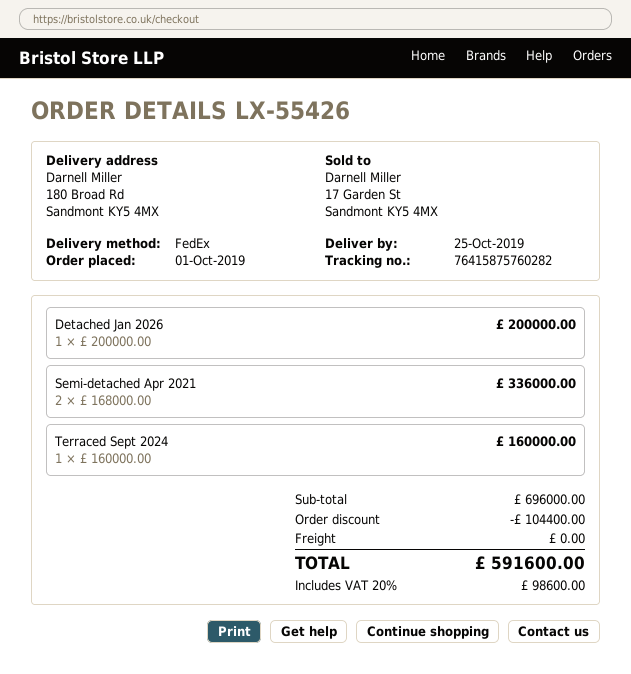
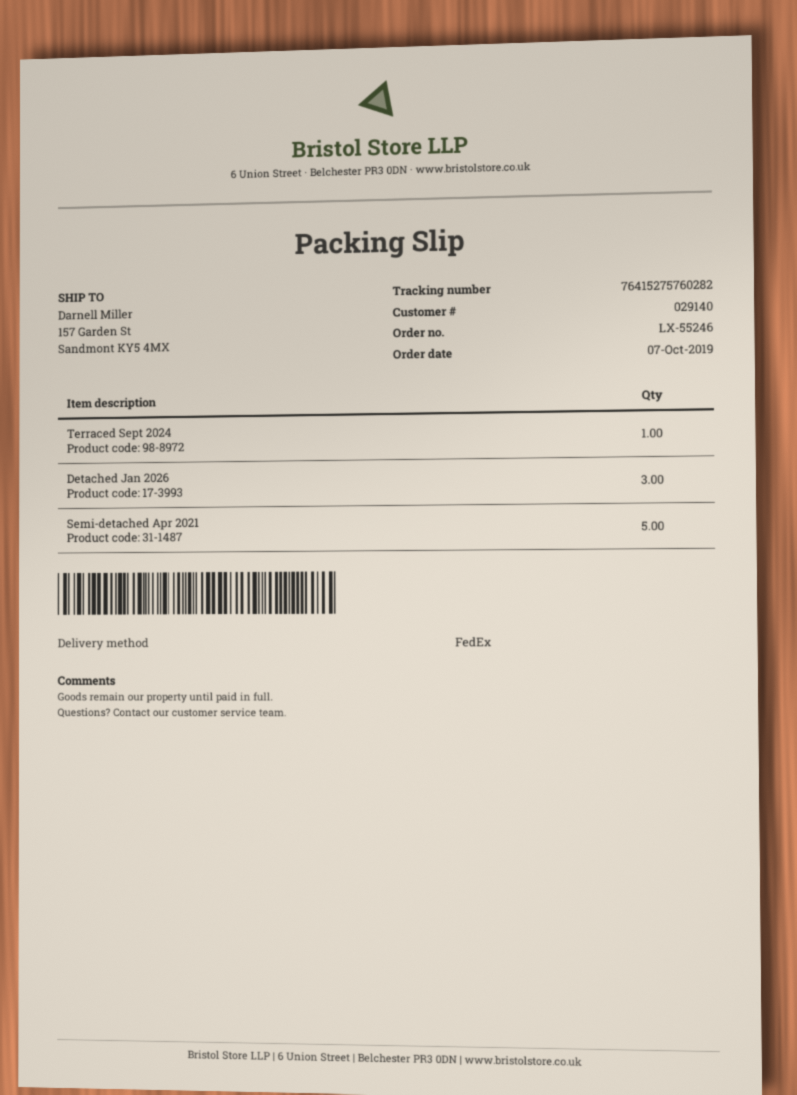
order number: LX-55426 -> LX-55246
order date: 2019-10-01 -> 2019-10-07
tracking number: 76415875760282 -> 76415275760282
ship to: 180 Broad Rd, Sandmont KY5 4MX -> 157 Garden St, Sandmont KY5 4MX
Detached Jan 2026: 1 -> 3
Semi-detached Apr 2021: 2 -> 5

